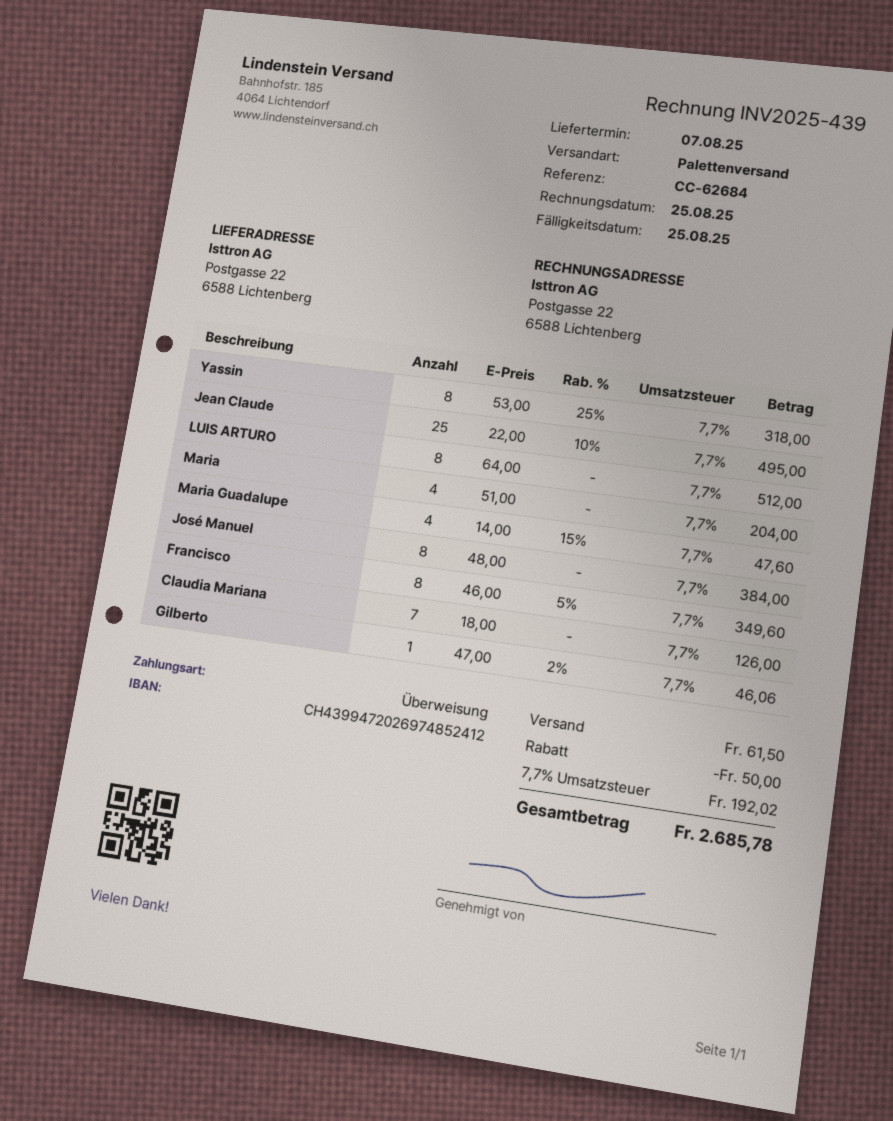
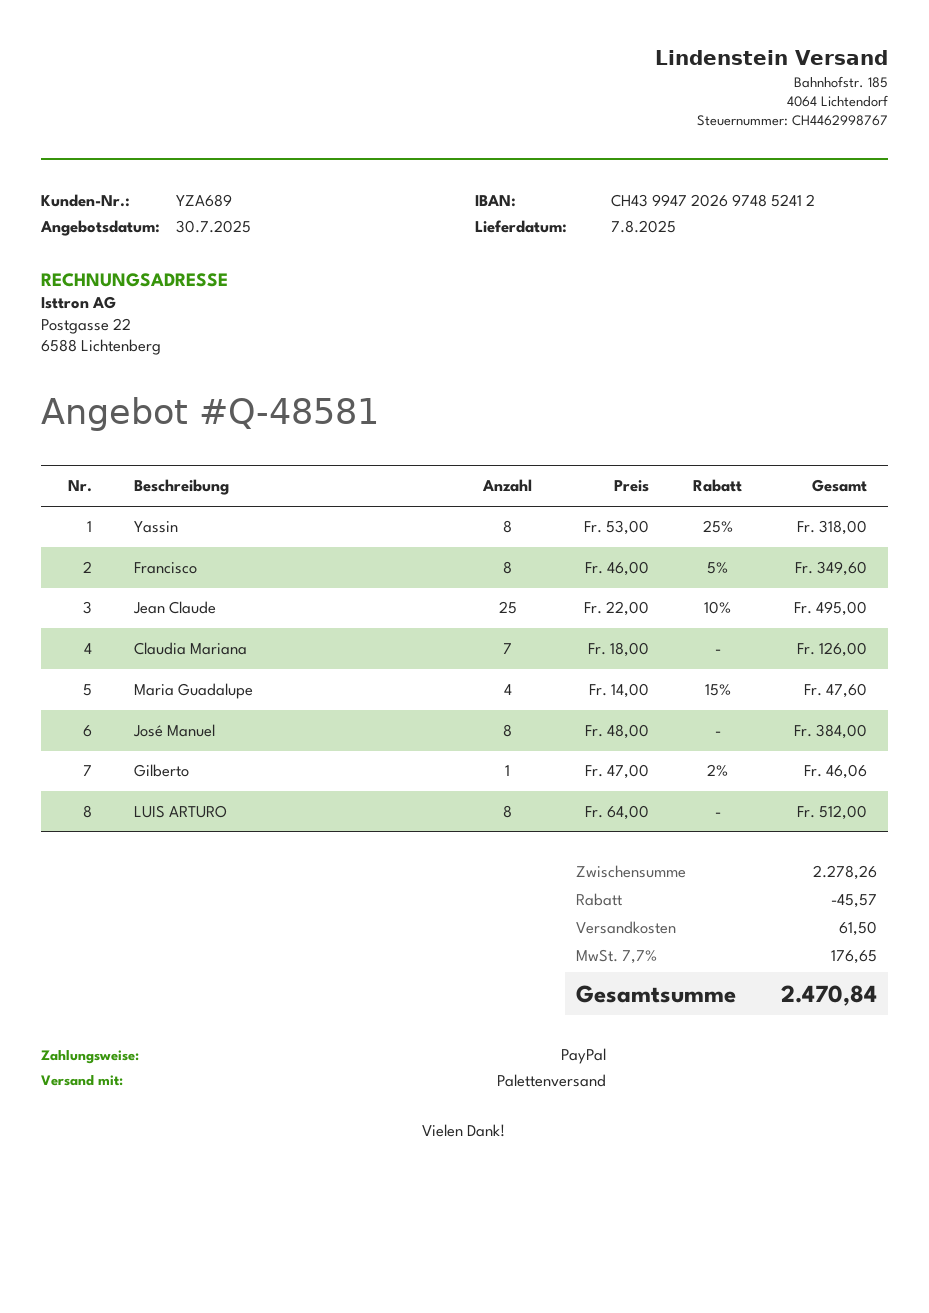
payment method: bank transfer -> PayPal
Maria: 4 x 51.00 = 204.00 -> none
discount: 50.00 -> 45.57
tax: 7.7% = 192.02 -> 7.7% = 176.65
total: 2685.78 -> 2470.84

